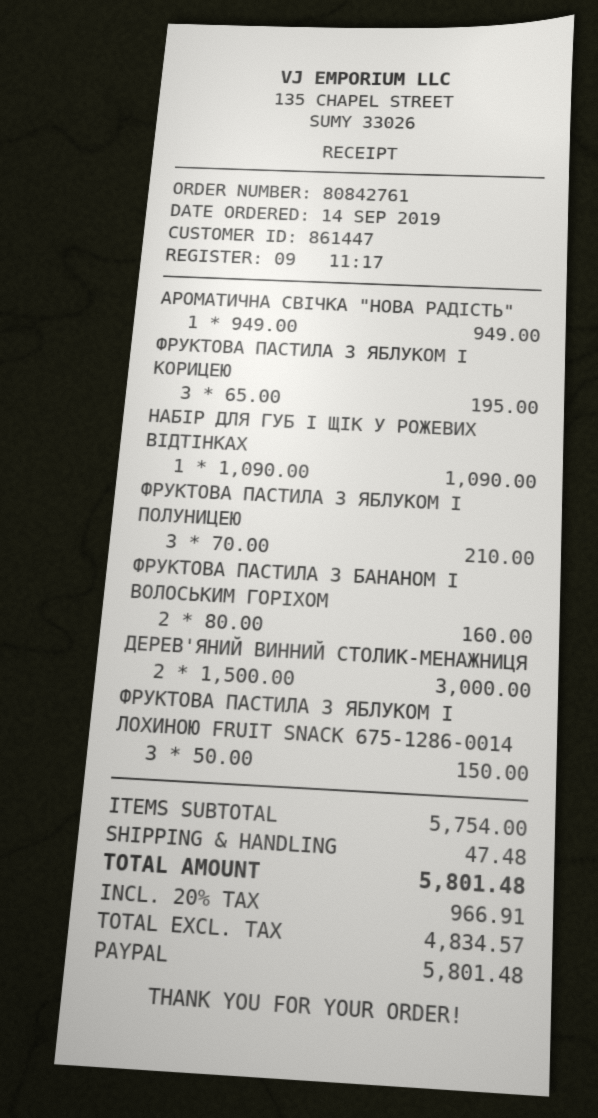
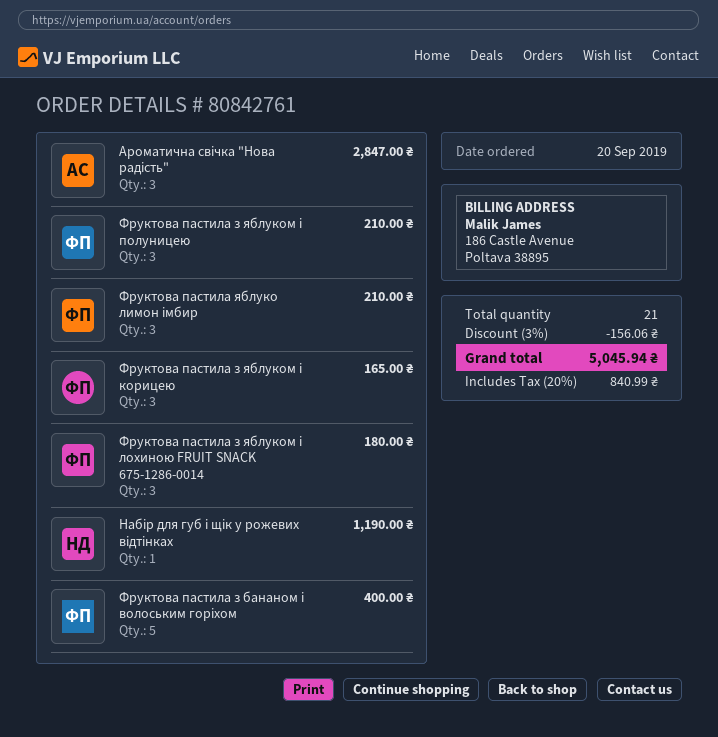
order date: 2019-09-14 -> 2019-09-20
АРОМАТИЧНА СВІЧКА "НОВА РАДІСТЬ": 1 for 949.00 -> 3 for 2847.00
ФРУКТОВА ПАСТИЛА З ЯБЛУКОМ І КОРИЦЕЮ: 3 for 195.00 -> 3 for 165.00
НАБІР ДЛЯ ГУБ І ЩІК У РОЖЕВИХ ВІДТІНКАХ: 1 for 1090.00 -> 1 for 1190.00
ФРУКТОВА ПАСТИЛА З БАНАНОМ І ВОЛОСЬКИМ ГОРІХОМ: 2 for 160.00 -> 5 for 400.00
ДЕРЕВ'ЯНИЙ ВИННИЙ СТОЛИК-МЕНАЖНИЦЯ: 2 for 3000.00 -> none
ФРУКТОВА ПАСТИЛА З ЯБЛУКОМ І ЛОХИНОЮ FRUIT SNACK 675-1286-0014: 3 for 150.00 -> 3 for 180.00
Фруктова пастила яблуко лимон імбир: none -> 3 for 210.00
discount: none -> 3% = 156.06
shipping: 47.48 -> none
tax: 20% = 966.91 -> 20% = 840.99
total: 5801.48 -> 5045.94

